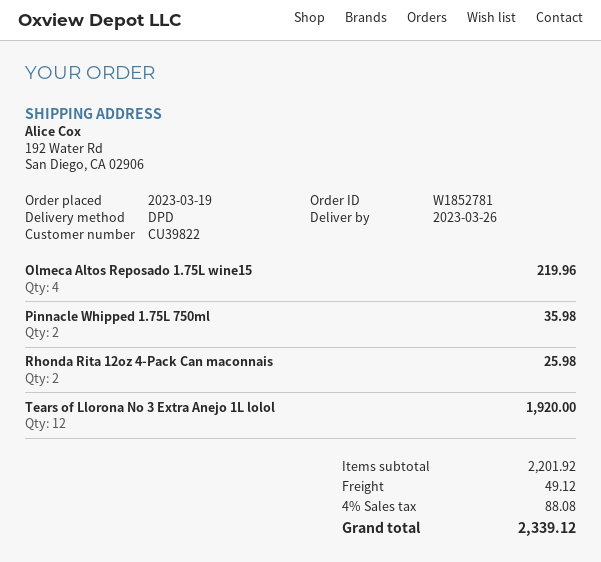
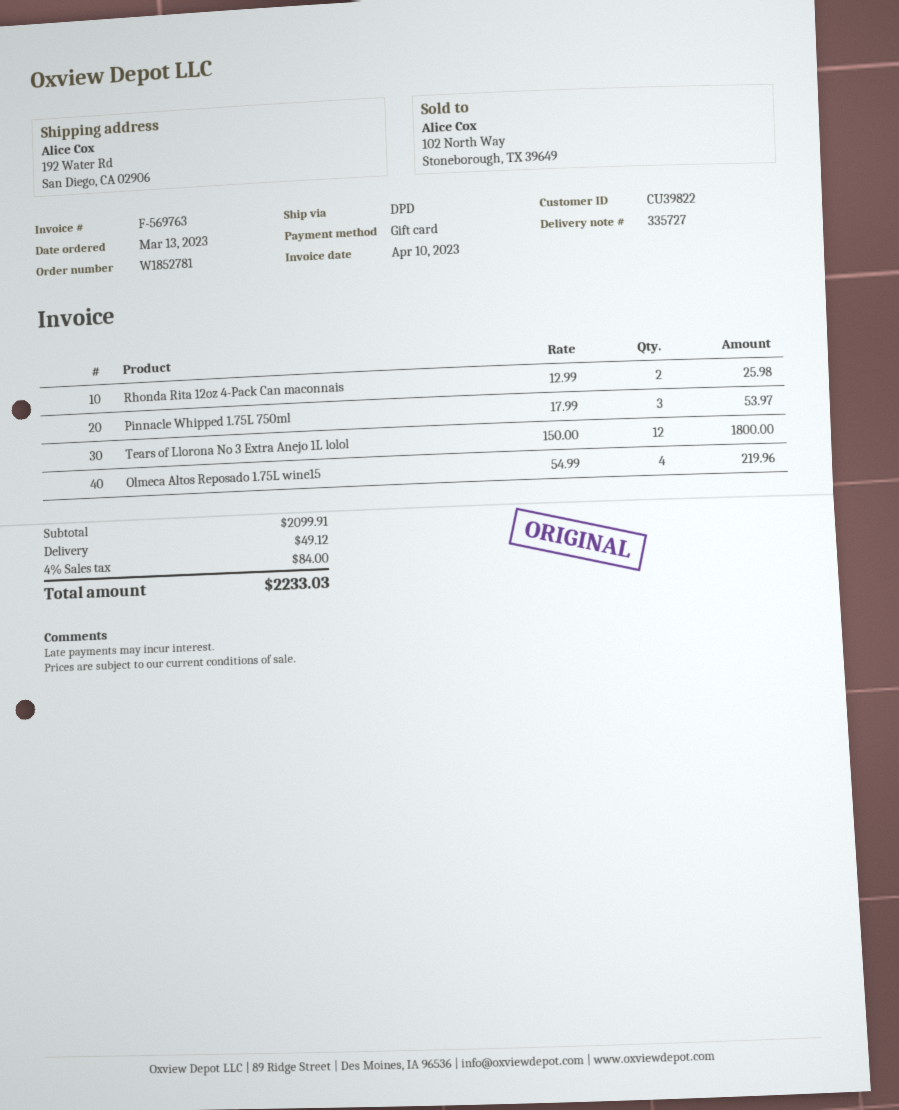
order date: 2023-03-19 -> 2023-03-13
Pinnacle Whipped 1.75L 750ml: 2 for 35.98 -> 3 for 53.97
Tears of Llorona No 3 Extra Anejo 1L lolol: 12 for 1920.00 -> 12 for 1800.00
subtotal: 2201.92 -> 2099.91
tax: 4% = 88.08 -> 4% = 84.00
total: 2339.12 -> 2233.03

